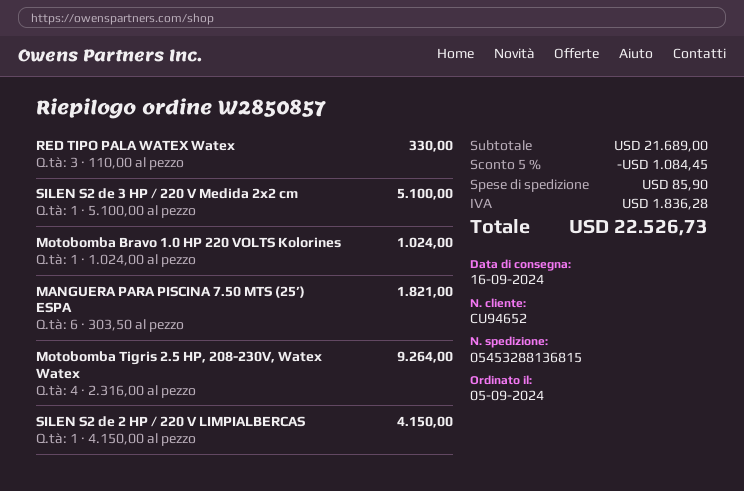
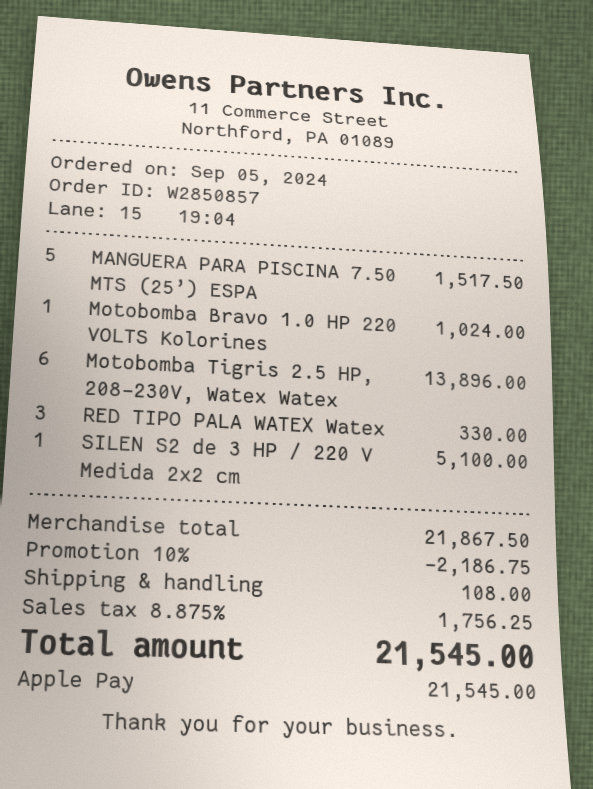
MANGUERA PARA PISCINA 7.50 MTS (25’) ESPA: 6 for 1821.00 -> 5 for 1517.50
Motobomba Tigris 2.5 HP, 208-230V, Watex Watex: 4 for 9264.00 -> 6 for 13896.00
SILEN S2 de 2 HP / 220 V LIMPIALBERCAS: 1 for 4150.00 -> none
subtotal: 21689.00 -> 21867.50
discount: 5% = 1084.45 -> 10% = 2186.75
shipping: 85.90 -> 108.00
tax: 1836.28 -> 1756.25
total: 22526.73 -> 21545.00

